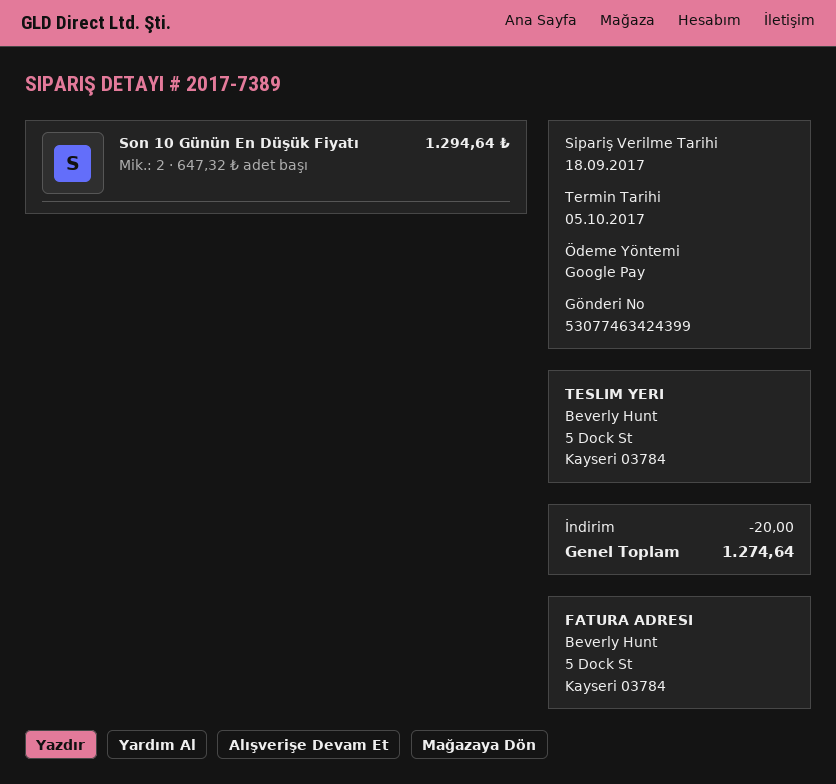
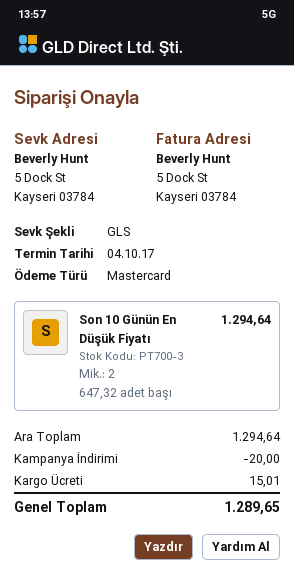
delivery date: 2017-10-05 -> 2017-10-04
payment method: Google Pay -> Mastercard
shipping: none -> 15.01
total: 1274.64 -> 1289.65

